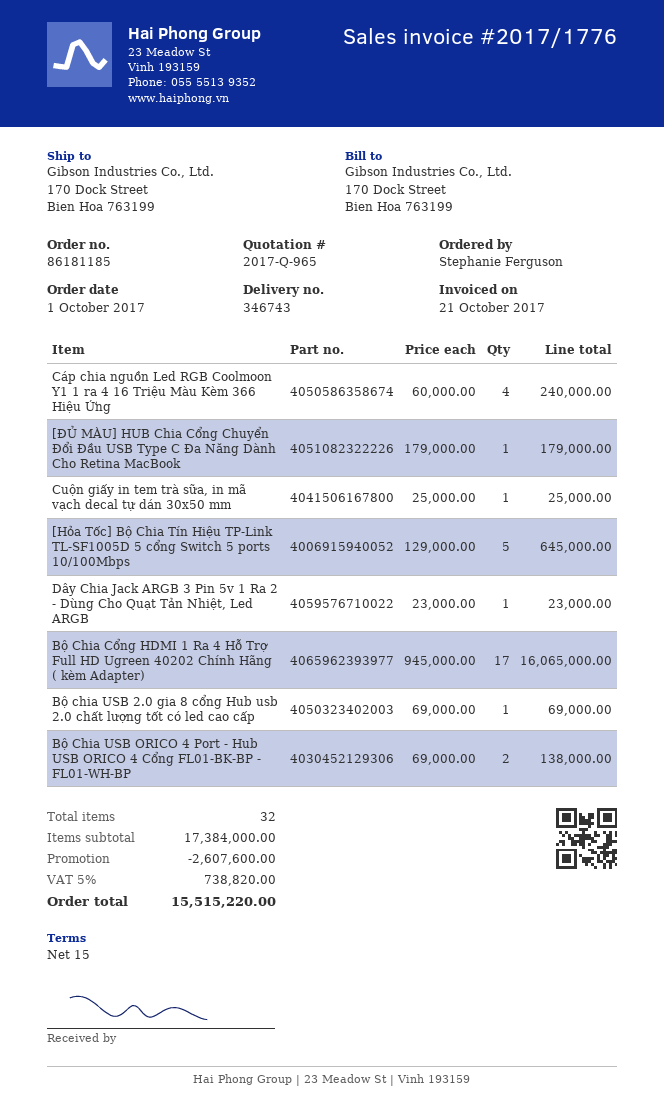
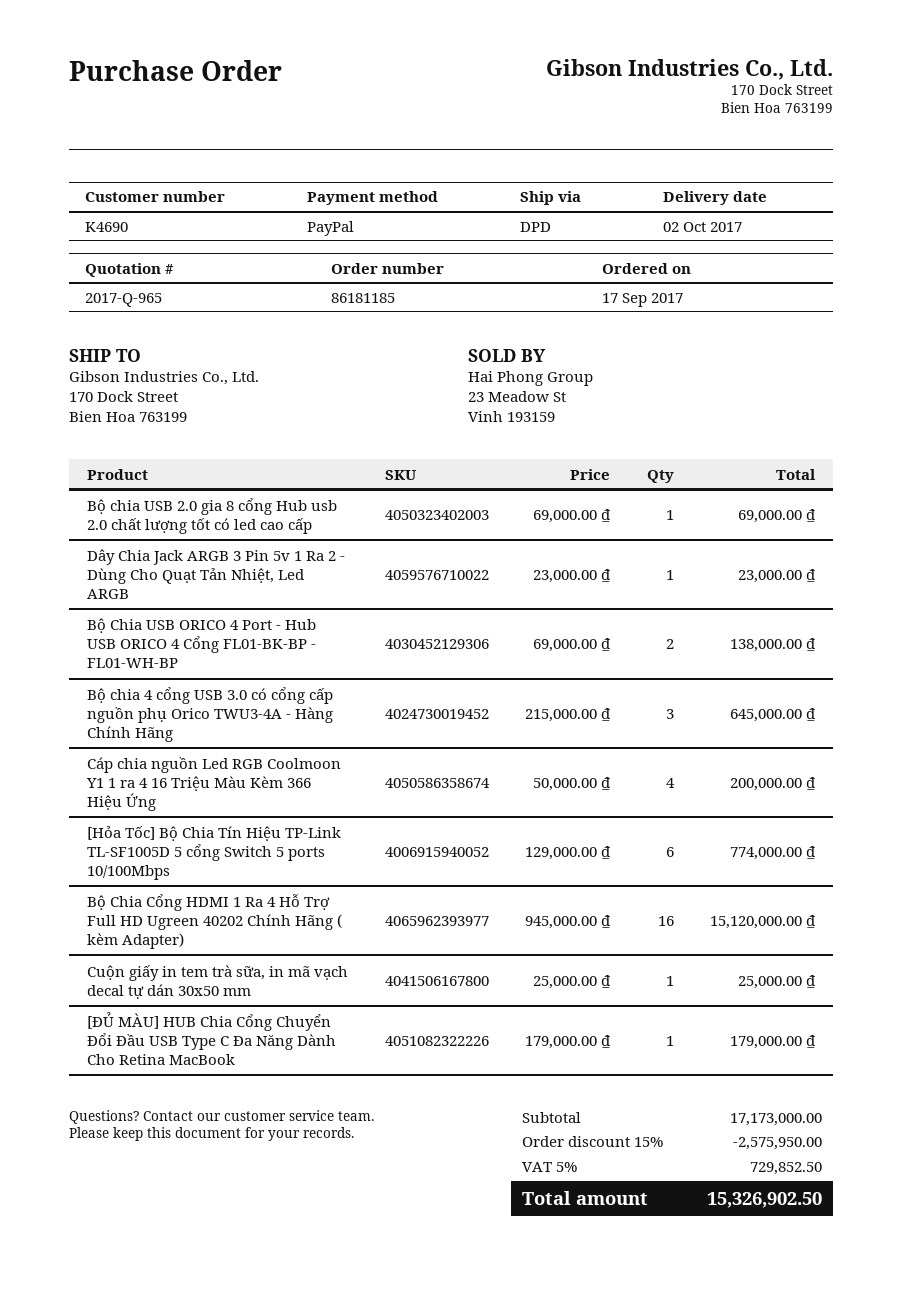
order date: 2017-10-01 -> 2017-09-17
Cáp chia nguồn Led RGB Coolmoon Y1 1 ra 4 16 Triệu Màu Kèm 366 Hiệu Ứng: 4 x 60000.00 = 240000.00 -> 4 x 50000.00 = 200000.00
[Hỏa Tốc] Bộ Chia Tín Hiệu TP-Link TL-SF1005D 5 cổng Switch 5 ports 10/100Mbps: 5 x 129000.00 = 645000.00 -> 6 x 129000.00 = 774000.00
Bộ Chia Cổng HDMI 1 Ra 4 Hỗ Trợ Full HD Ugreen 40202 Chính Hãng ( kèm Adapter): 17 x 945000.00 = 16065000.00 -> 16 x 945000.00 = 15120000.00
Bộ chia 4 cổng USB 3.0 có cổng cấp nguồn phụ Orico TWU3-4A - Hàng Chính Hãng: none -> 3 x 215000.00 = 645000.00
subtotal: 17384000.00 -> 17173000.00
discount: 2607600.00 -> 2575950.00
tax: 5% = 738820.00 -> 5% = 729852.50
total: 15515220.00 -> 15326902.50

